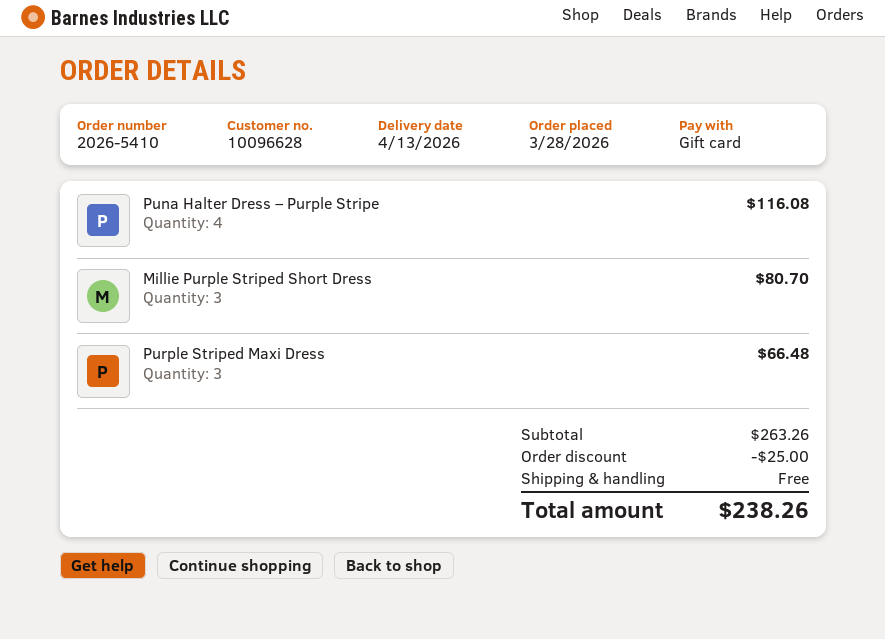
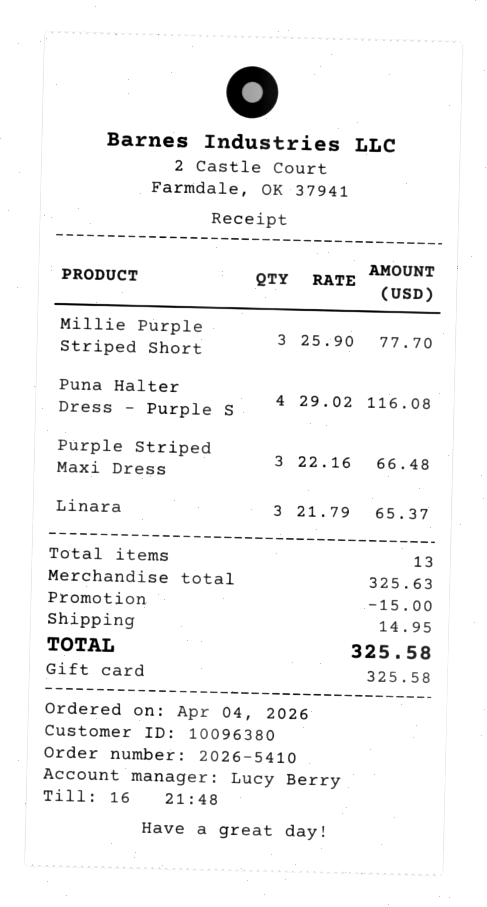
order date: 2026-03-28 -> 2026-04-04
customer number: 10096628 -> 10096380
Millie Purple Striped Short Dress: 3 for 80.70 -> 3 for 77.70
Linara: none -> 3 for 65.37
subtotal: 263.26 -> 325.63
discount: 25.00 -> 15.00
shipping: 0.00 -> 14.95
total: 238.26 -> 325.58

